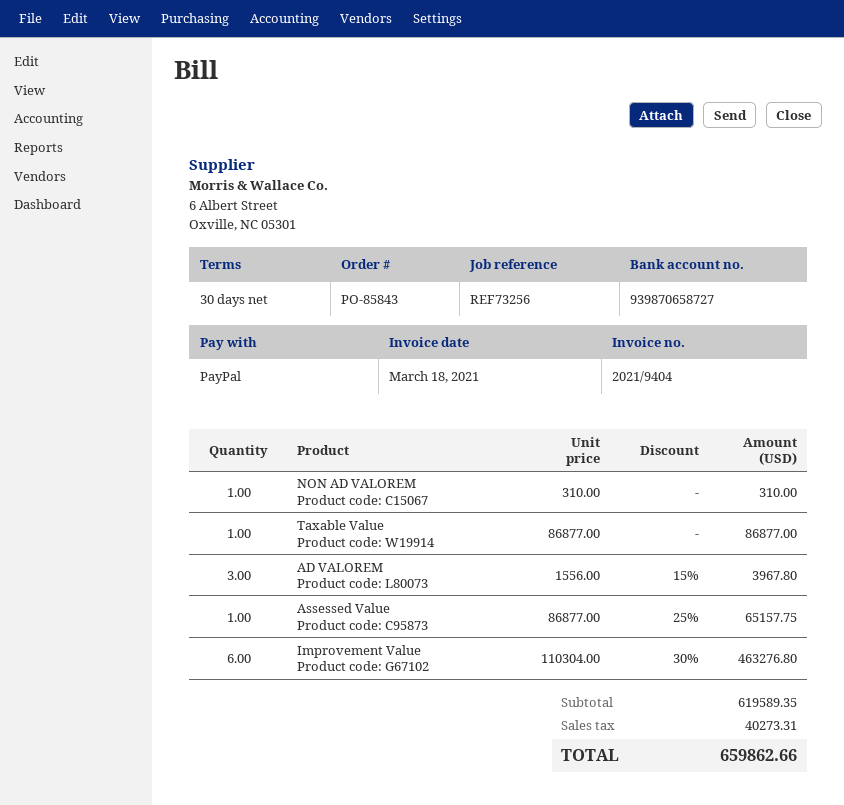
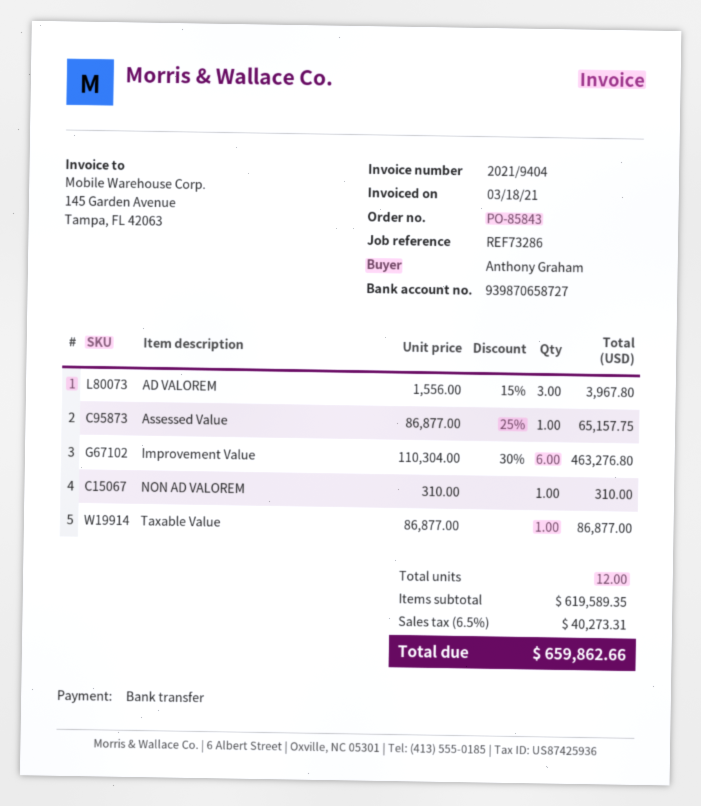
reference: REF73256 -> REF73286
payment method: PayPal -> bank transfer

